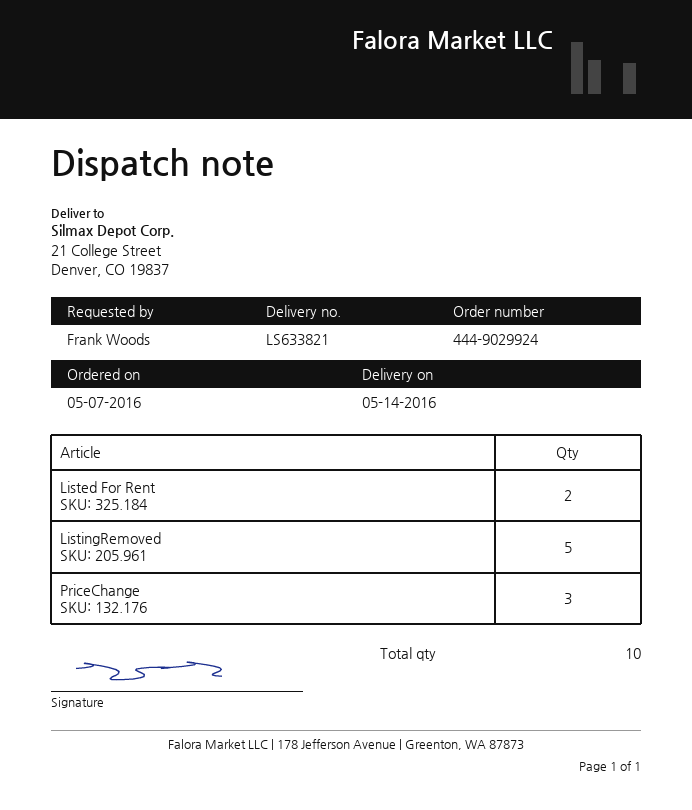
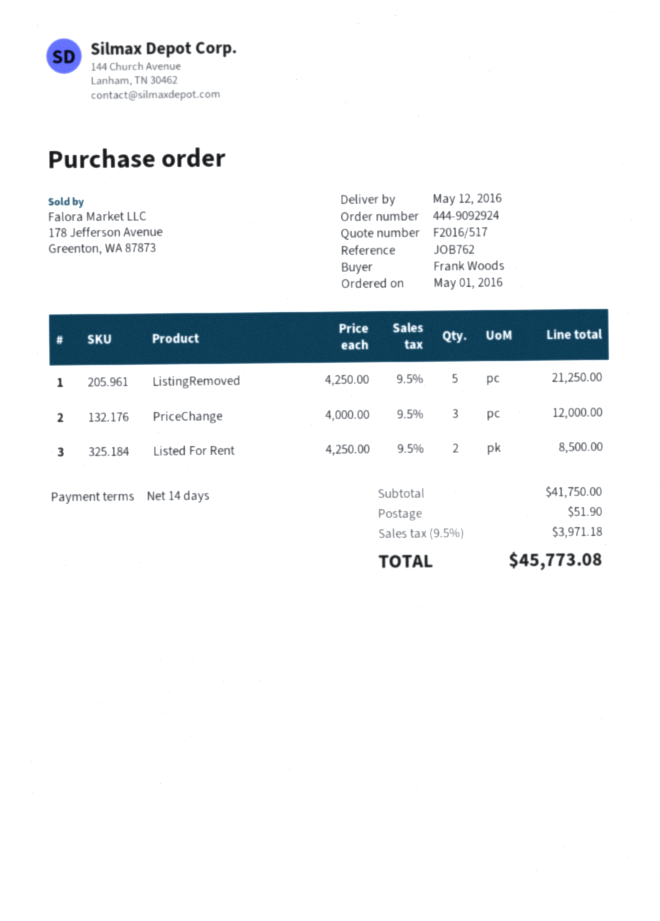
order number: 444-9029924 -> 444-9092924
order date: 2016-05-07 -> 2016-05-01
delivery date: 2016-05-14 -> 2016-05-12

